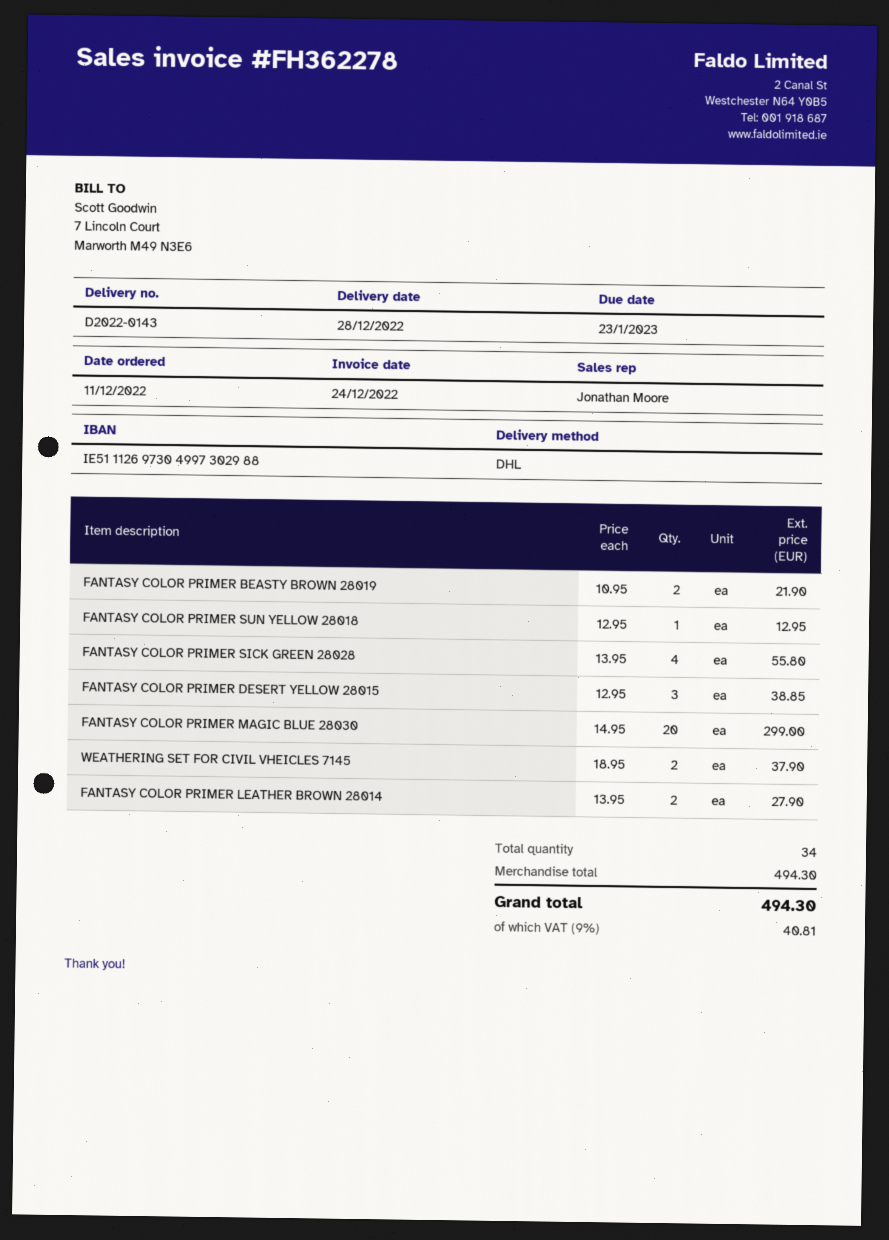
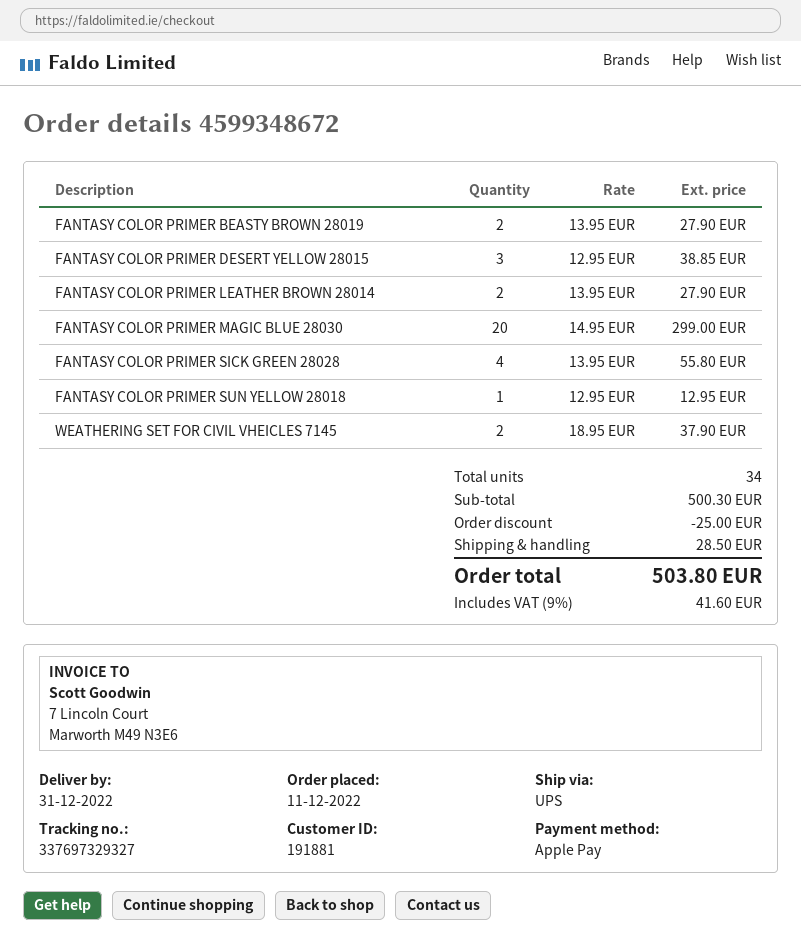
delivery date: 2022-12-28 -> 2022-12-31
shipping method: DHL -> UPS
FANTASY COLOR PRIMER BEASTY BROWN 28019: 2 x 10.95 = 21.90 -> 2 x 13.95 = 27.90
subtotal: 494.30 -> 500.30
discount: none -> 25.00
shipping: none -> 28.50
tax: 9% = 40.81 -> 9% = 41.60
total: 494.30 -> 503.80

